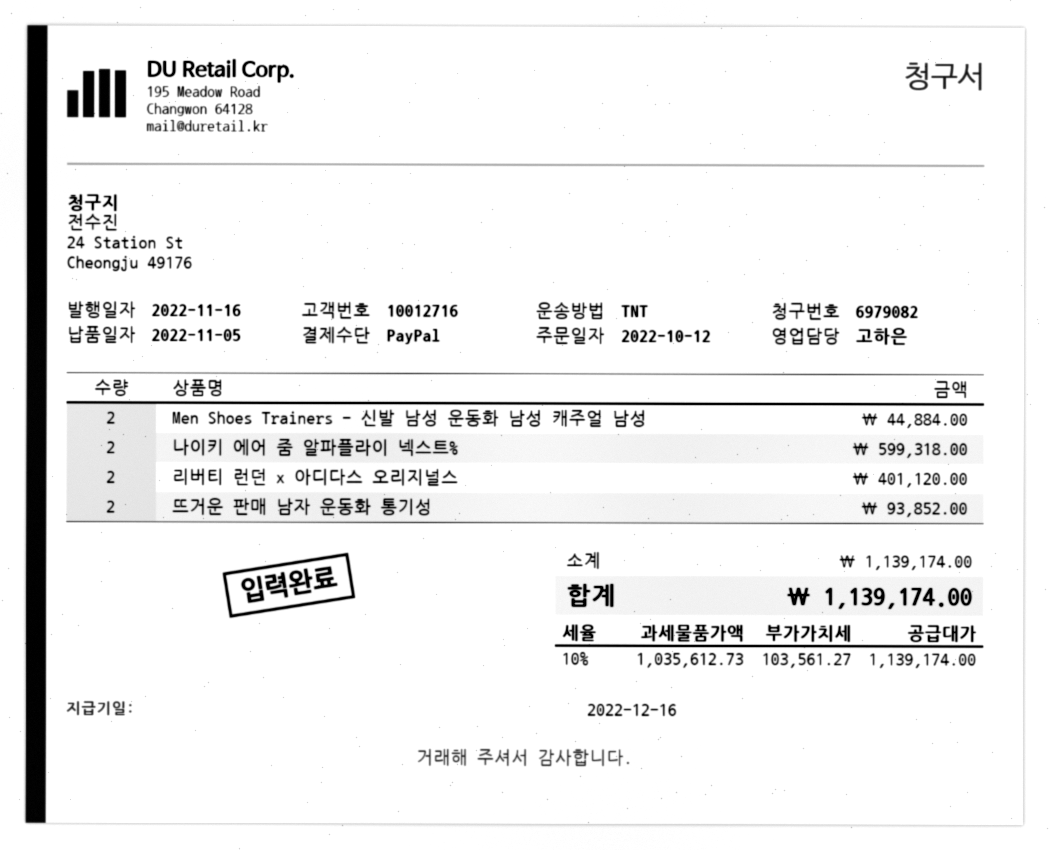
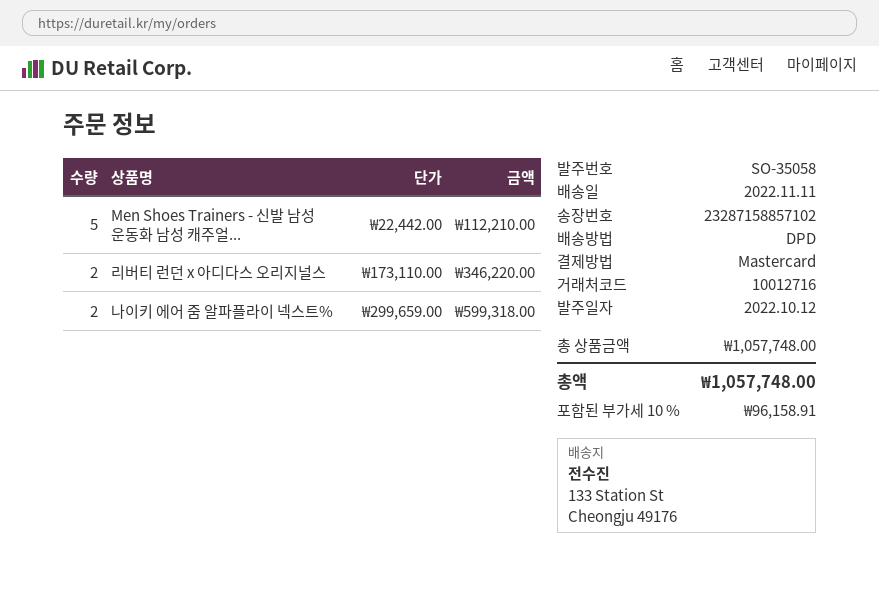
delivery date: 2022-11-05 -> 2022-11-11
payment method: PayPal -> Mastercard
shipping method: TNT -> DPD
Men Shoes Trainers - 신발 남성 운동화 남성 캐주얼 남성: 2 for 44884.00 -> 5 for 112210.00
리버티 런던 x 아디다스 오리지널스: 2 for 401120.00 -> 2 for 346220.00
뜨거운 판매 남자 운동화 통기성: 2 for 93852.00 -> none
subtotal: 1139174.00 -> 1057748.00
tax: 10% = 103561.27 -> 10% = 96158.91
total: 1139174.00 -> 1057748.00

